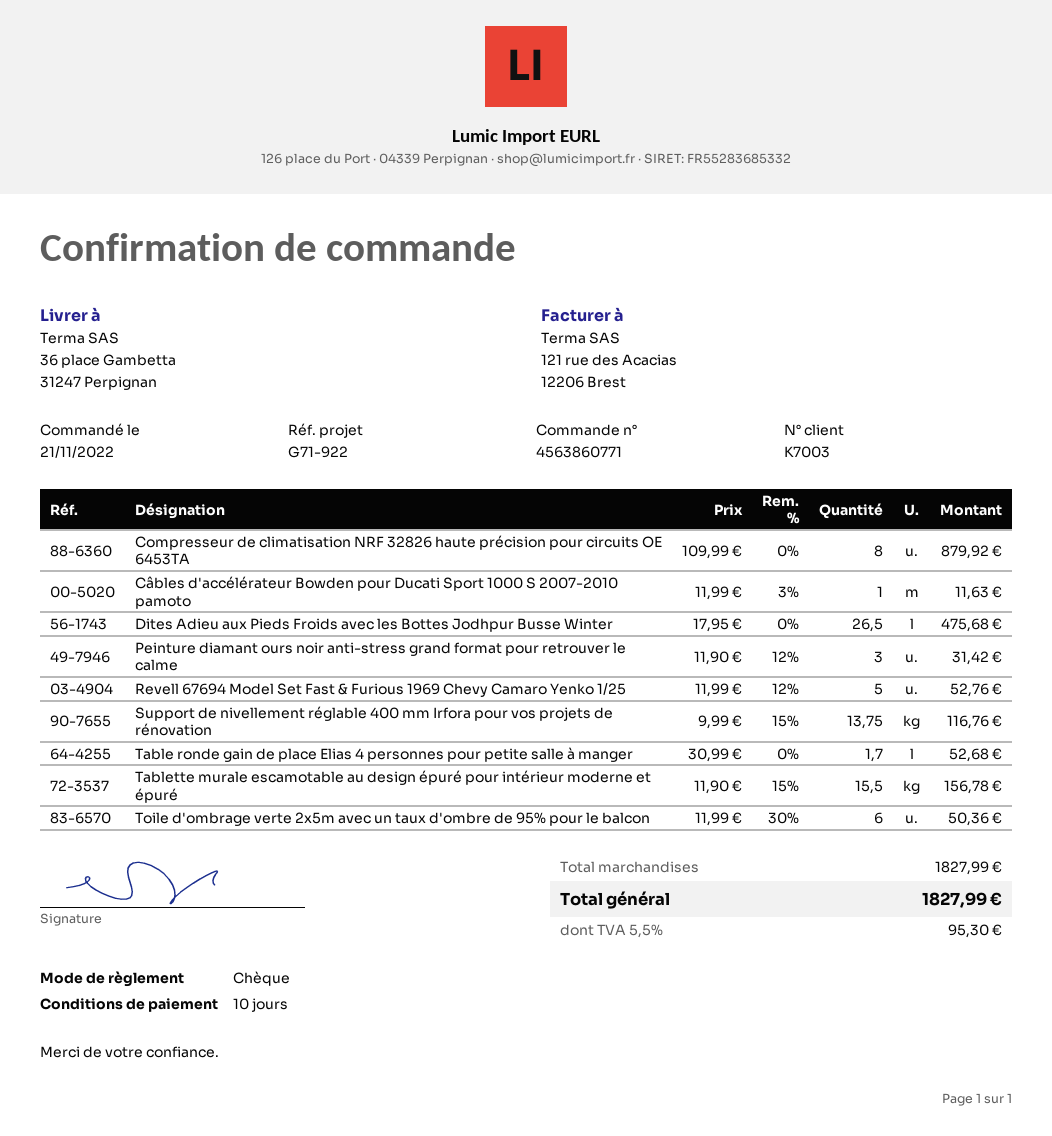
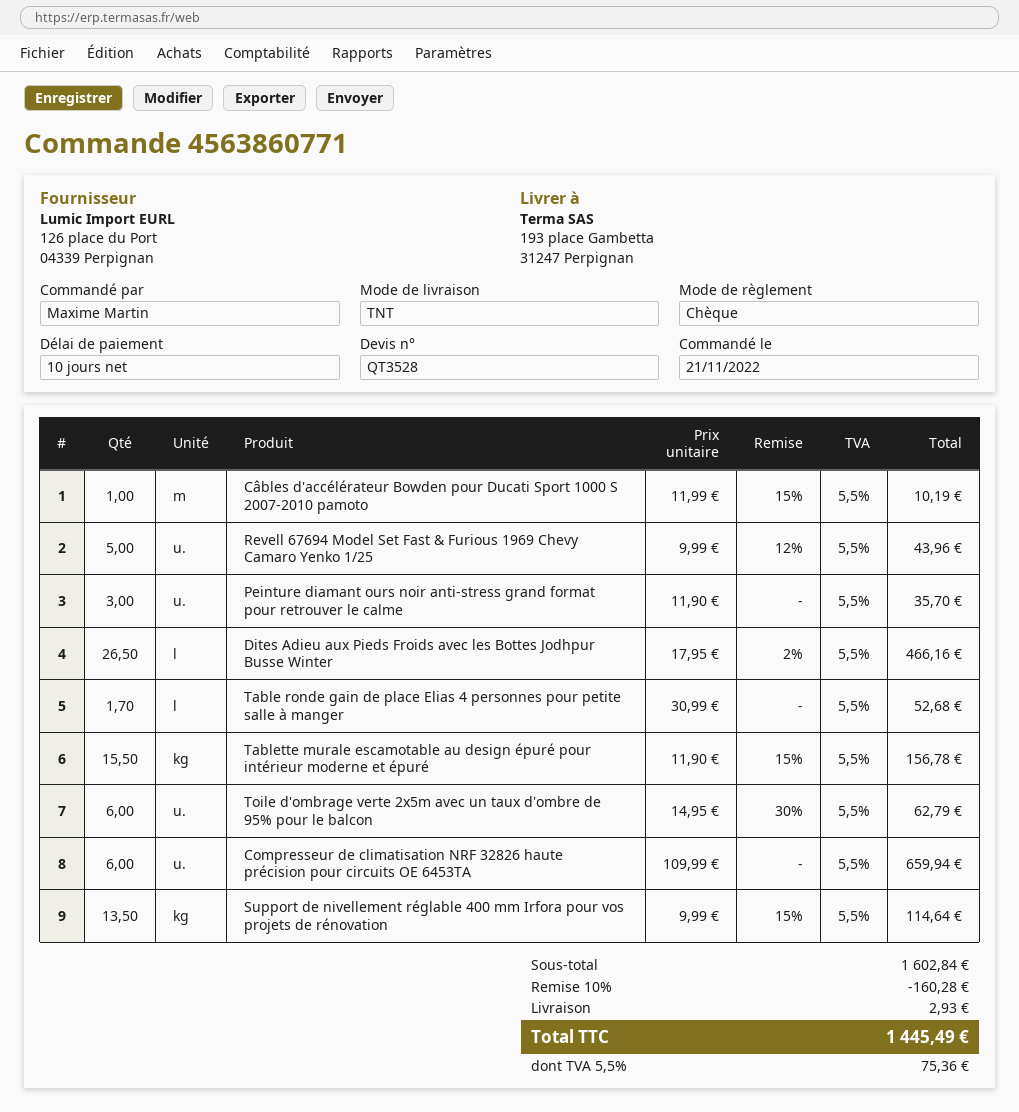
ship to: 36 place Gambetta, 31247 Perpignan -> 193 place Gambetta, 31247 Perpignan
Compresseur de climatisation NRF 32826 haute précision pour circuits OE 6453TA: 8 x 109.99 = 879.92 -> 6 x 109.99 = 659.94
Câbles d'accélérateur Bowden pour Ducati Sport 1000 S 2007-2010 pamoto: 1 x 11.99 - 3% = 11.63 -> 1 x 11.99 - 15% = 10.19
Dites Adieu aux Pieds Froids avec les Bottes Jodhpur Busse Winter: 26.5 x 17.95 = 475.68 -> 26.5 x 17.95 - 2% = 466.16
Peinture diamant ours noir anti-stress grand format pour retrouver le calme: 3 x 11.90 - 12% = 31.42 -> 3 x 11.90 = 35.70
Revell 67694 Model Set Fast & Furious 1969 Chevy Camaro Yenko 1/25: 5 x 11.99 - 12% = 52.76 -> 5 x 9.99 - 12% = 43.96
Support de nivellement réglable 400 mm Irfora pour vos projets de rénovation: 13.75 x 9.99 - 15% = 116.76 -> 13.5 x 9.99 - 15% = 114.64
Toile d'ombrage verte 2x5m avec un taux d'ombre de 95% pour le balcon: 6 x 11.99 - 30% = 50.36 -> 6 x 14.95 - 30% = 62.79
subtotal: 1827.99 -> 1602.84
discount: none -> 10% = 160.28
shipping: none -> 2.93
tax: 5.5% = 95.30 -> 5.5% = 75.36
total: 1827.99 -> 1445.49

